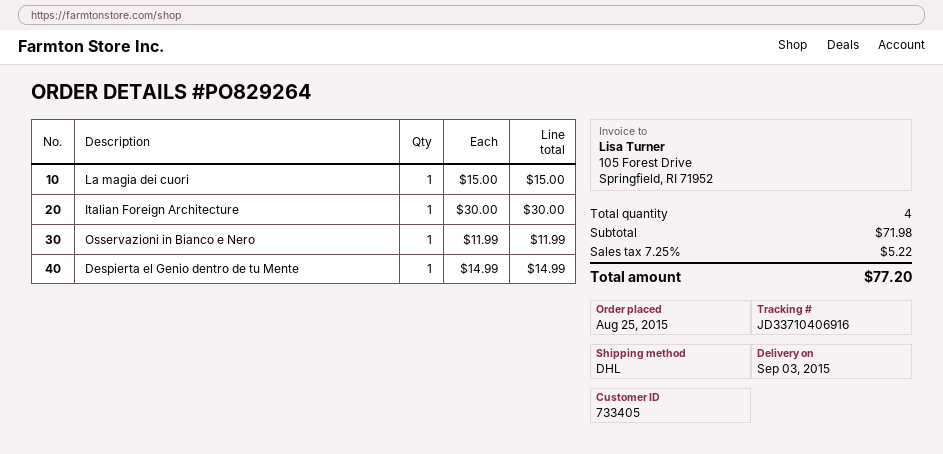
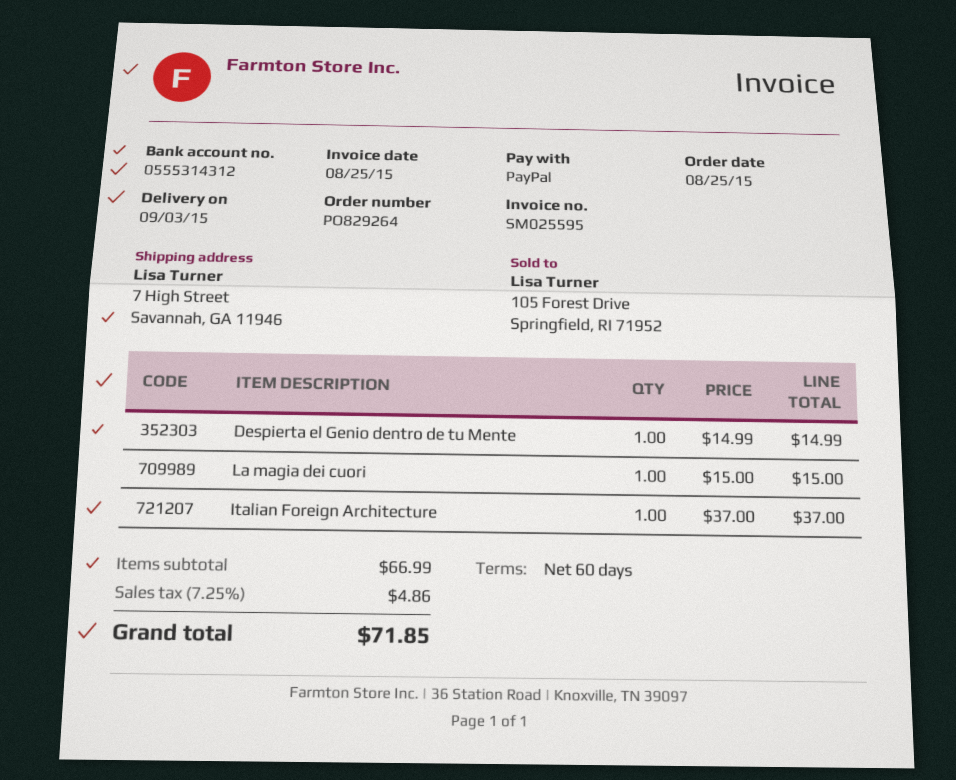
Italian Foreign Architecture: 1 x 30.00 = 30.00 -> 1 x 37.00 = 37.00
Osservazioni in Bianco e Nero: 1 x 11.99 = 11.99 -> none
subtotal: 71.98 -> 66.99
tax: 7.25% = 5.22 -> 7.25% = 4.86
total: 77.20 -> 71.85

